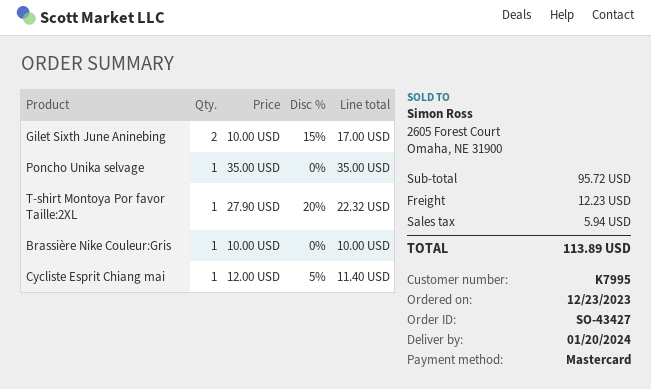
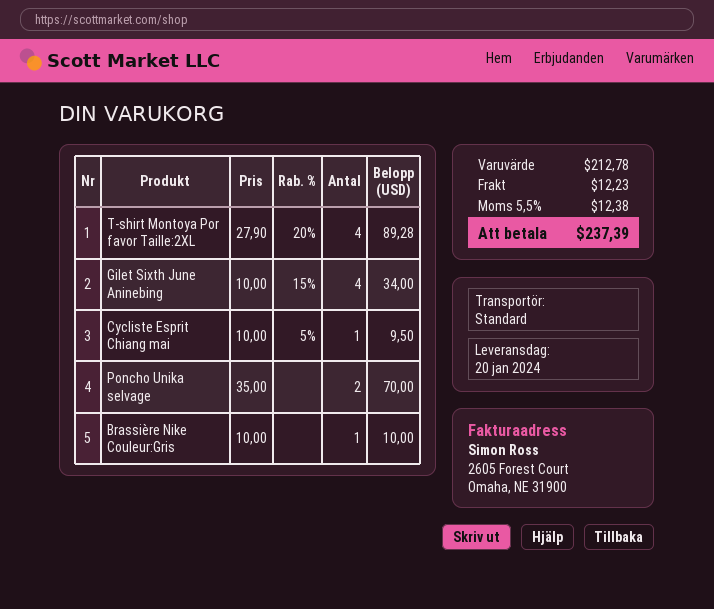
Gilet Sixth June Aninebing: 2 x 10.00 - 15% = 17.00 -> 4 x 10.00 - 15% = 34.00
Poncho Unika selvage: 1 x 35.00 = 35.00 -> 2 x 35.00 = 70.00
T-shirt Montoya Por favor Taille:2XL: 1 x 27.90 - 20% = 22.32 -> 4 x 27.90 - 20% = 89.28
Cycliste Esprit Chiang mai: 1 x 12.00 - 5% = 11.40 -> 1 x 10.00 - 5% = 9.50
subtotal: 95.72 -> 212.78
tax: 5.94 -> 12.38
total: 113.89 -> 237.39

